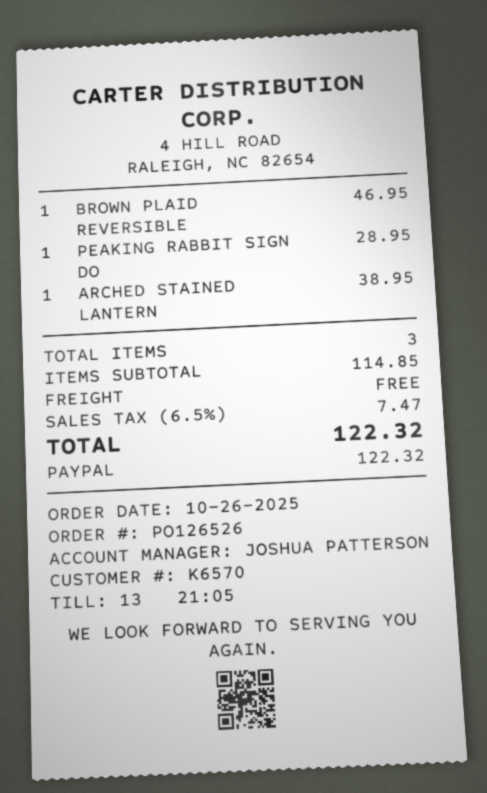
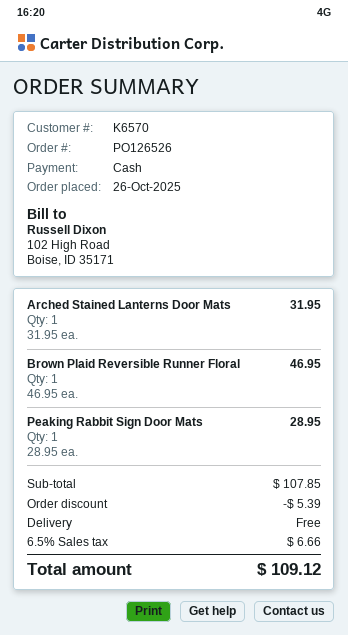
payment method: PayPal -> cash
ARCHED STAINED LANTERN: 1 x 38.95 = 38.95 -> 1 x 31.95 = 31.95
subtotal: 114.85 -> 107.85
discount: none -> 5.39
tax: 6.5% = 7.47 -> 6.5% = 6.66
total: 122.32 -> 109.12

